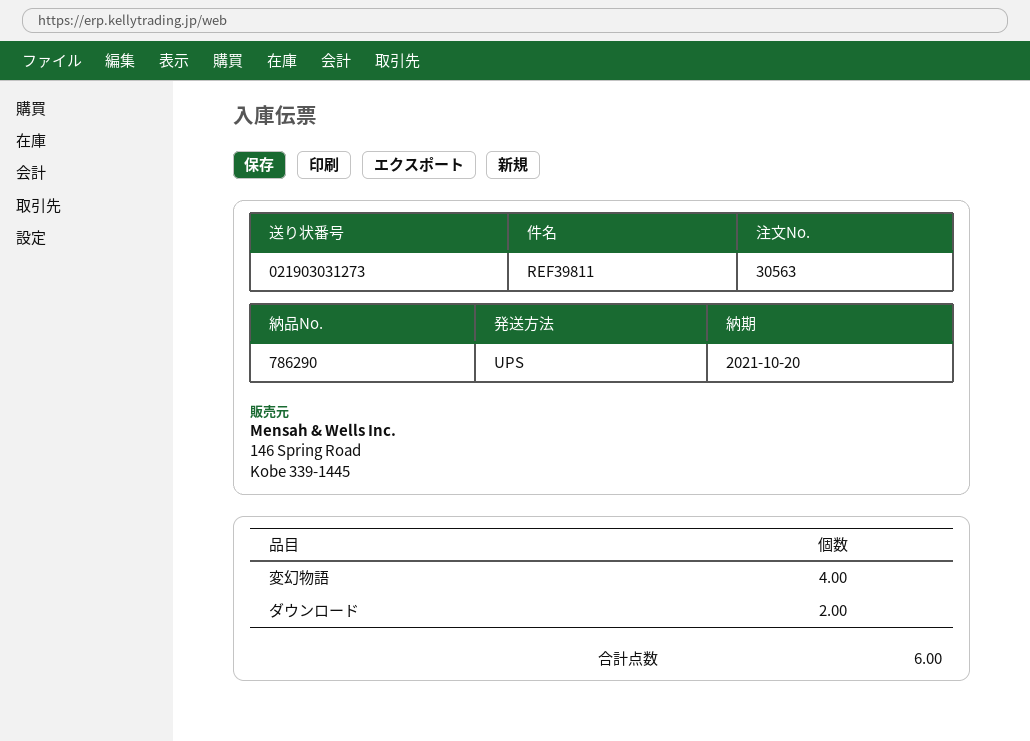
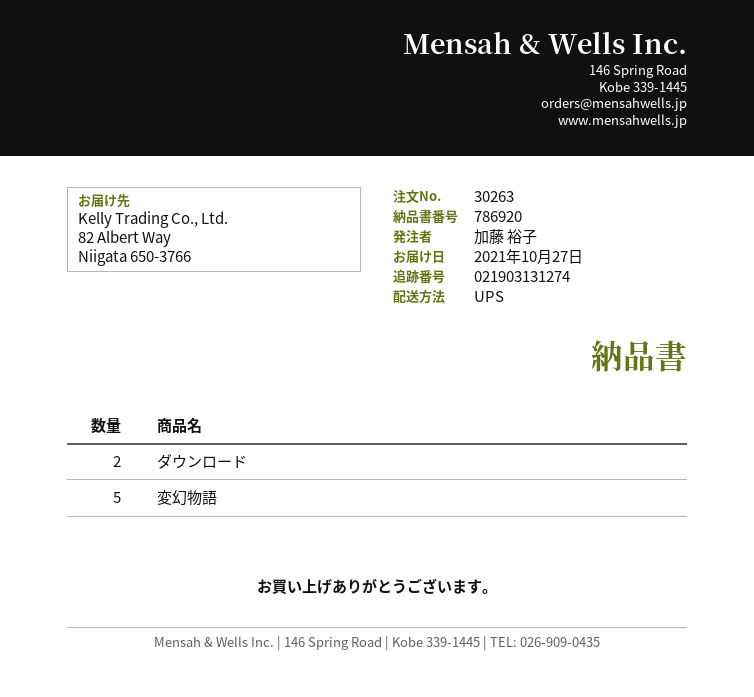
order number: 30563 -> 30263
delivery note number: 786290 -> 786920
delivery date: 2021-10-20 -> 2021-10-27
tracking number: 021903031273 -> 021903131274
変幻物語: 4 -> 5

